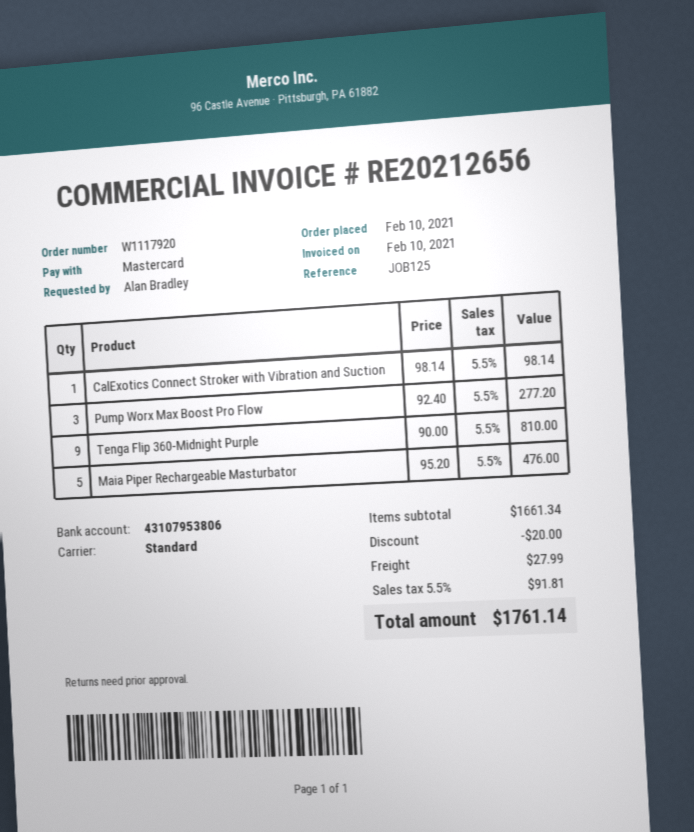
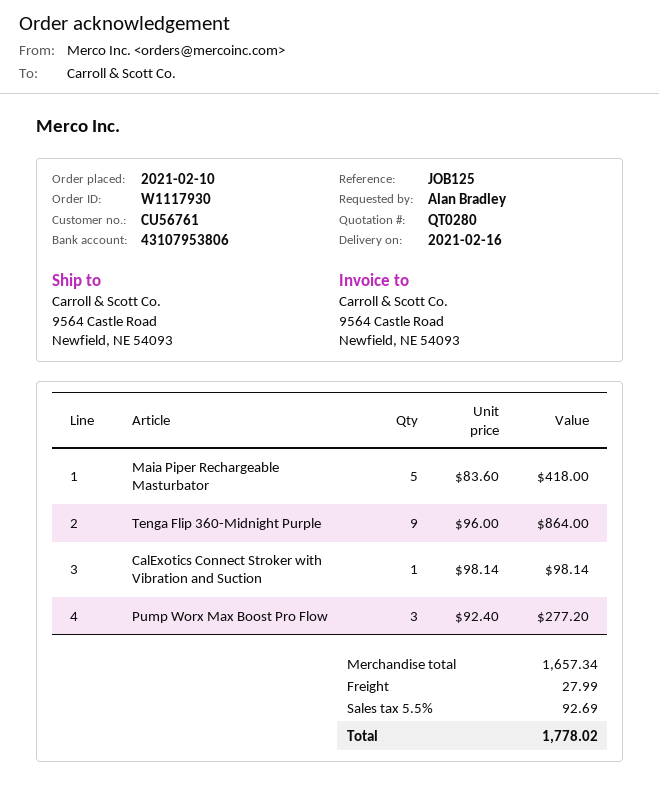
order number: W1117920 -> W1117930
Tenga Flip 360-Midnight Purple: 9 x 90.00 = 810.00 -> 9 x 96.00 = 864.00
Maia Piper Rechargeable Masturbator: 5 x 95.20 = 476.00 -> 5 x 83.60 = 418.00
subtotal: 1661.34 -> 1657.34
discount: 20.00 -> none
tax: 5.5% = 91.81 -> 5.5% = 92.69
total: 1761.14 -> 1778.02

